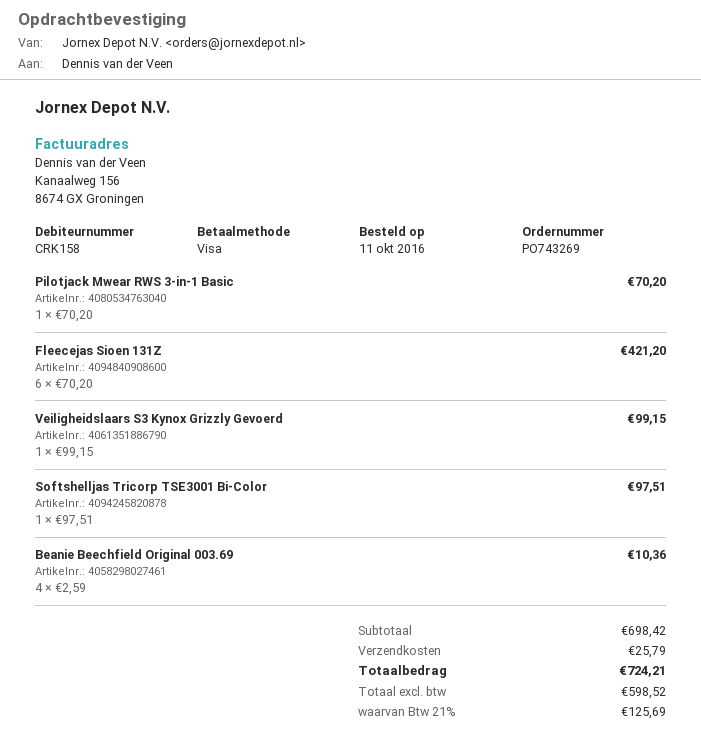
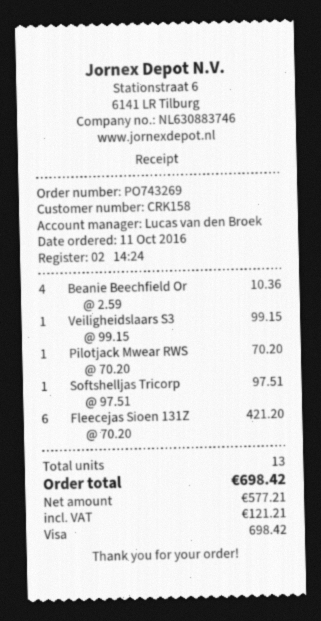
shipping: 25.79 -> none
net: 598.52 -> 577.21
tax: 125.69 -> 121.21
total: 724.21 -> 698.42

